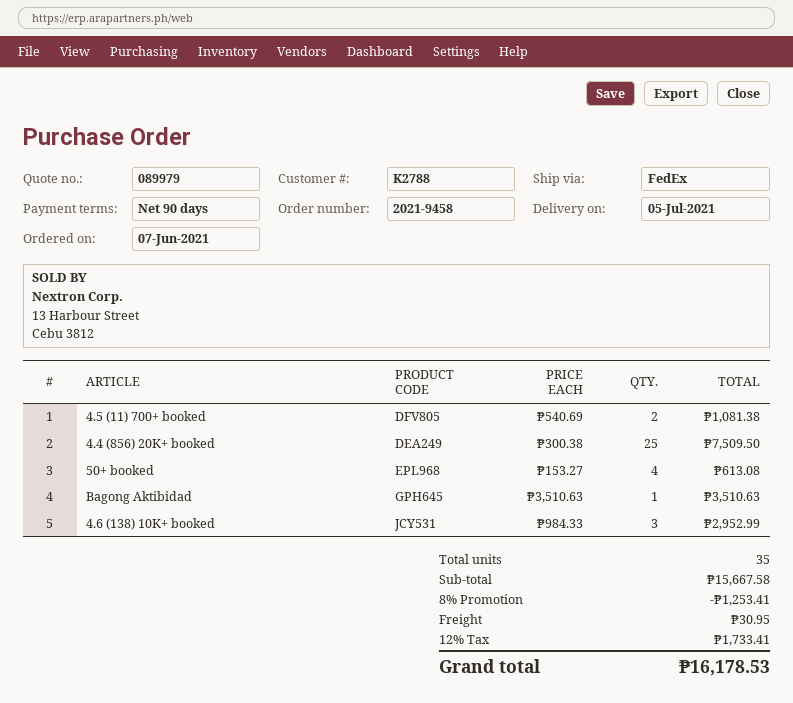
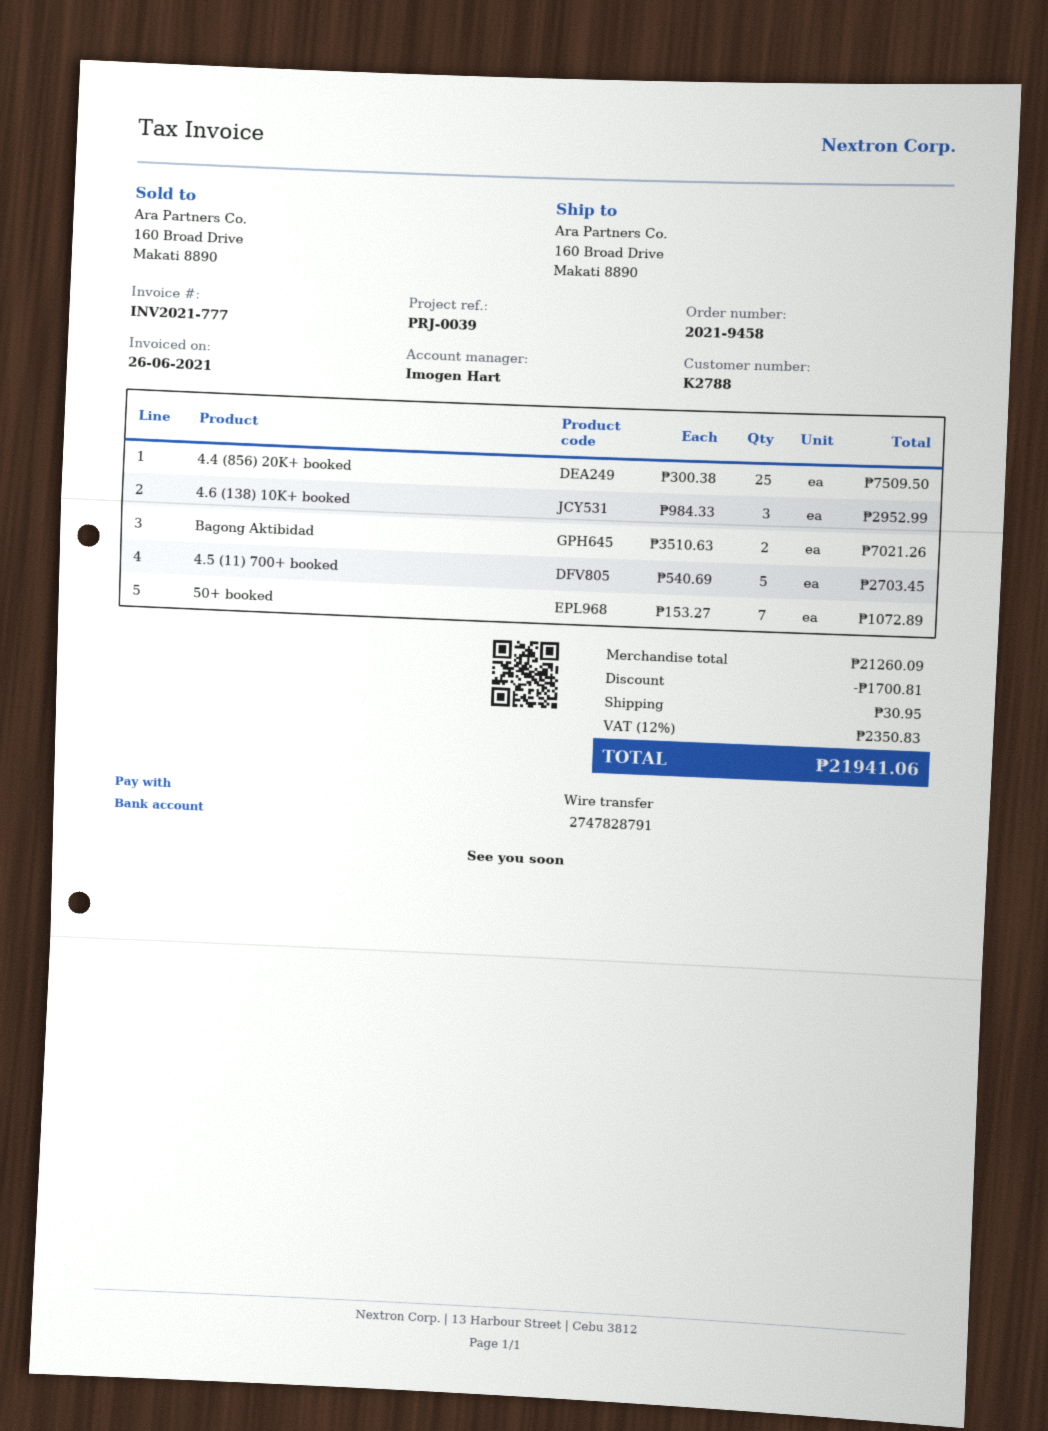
4.5 (11) 700+ booked: 2 x 540.69 = 1081.38 -> 5 x 540.69 = 2703.45
50+ booked: 4 x 153.27 = 613.08 -> 7 x 153.27 = 1072.89
Bagong Aktibidad: 1 x 3510.63 = 3510.63 -> 2 x 3510.63 = 7021.26
subtotal: 15667.58 -> 21260.09
discount: 1253.41 -> 1700.81
tax: 12% = 1733.41 -> 12% = 2350.83
total: 16178.53 -> 21941.06

